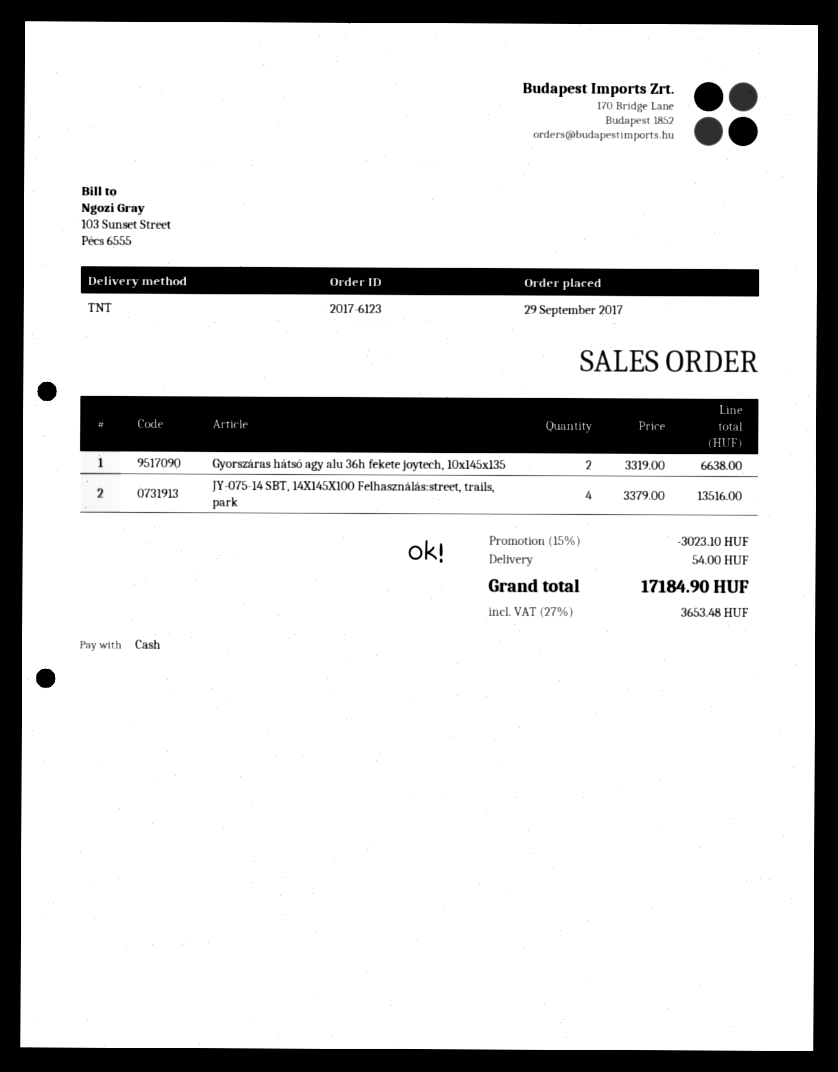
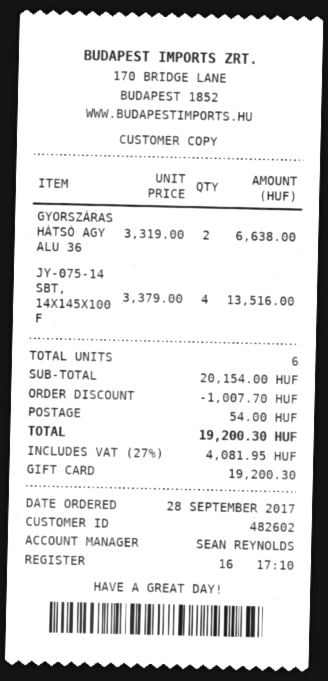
order date: 2017-09-29 -> 2017-09-28
payment method: cash -> gift card
discount: 3023.10 -> 1007.70
tax: 27% = 3653.48 -> 27% = 4081.95
total: 17184.90 -> 19200.30

